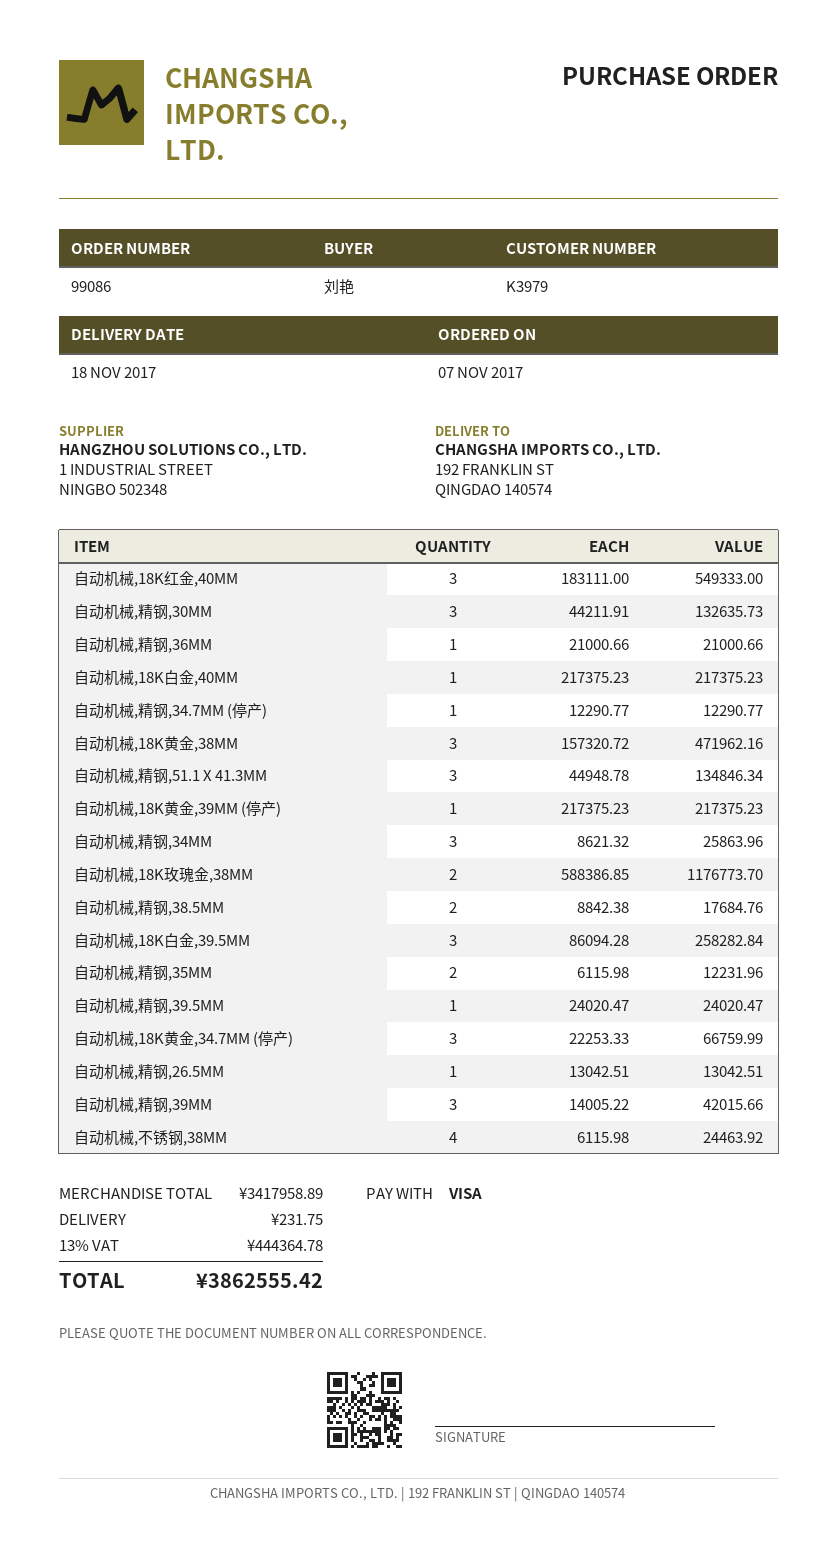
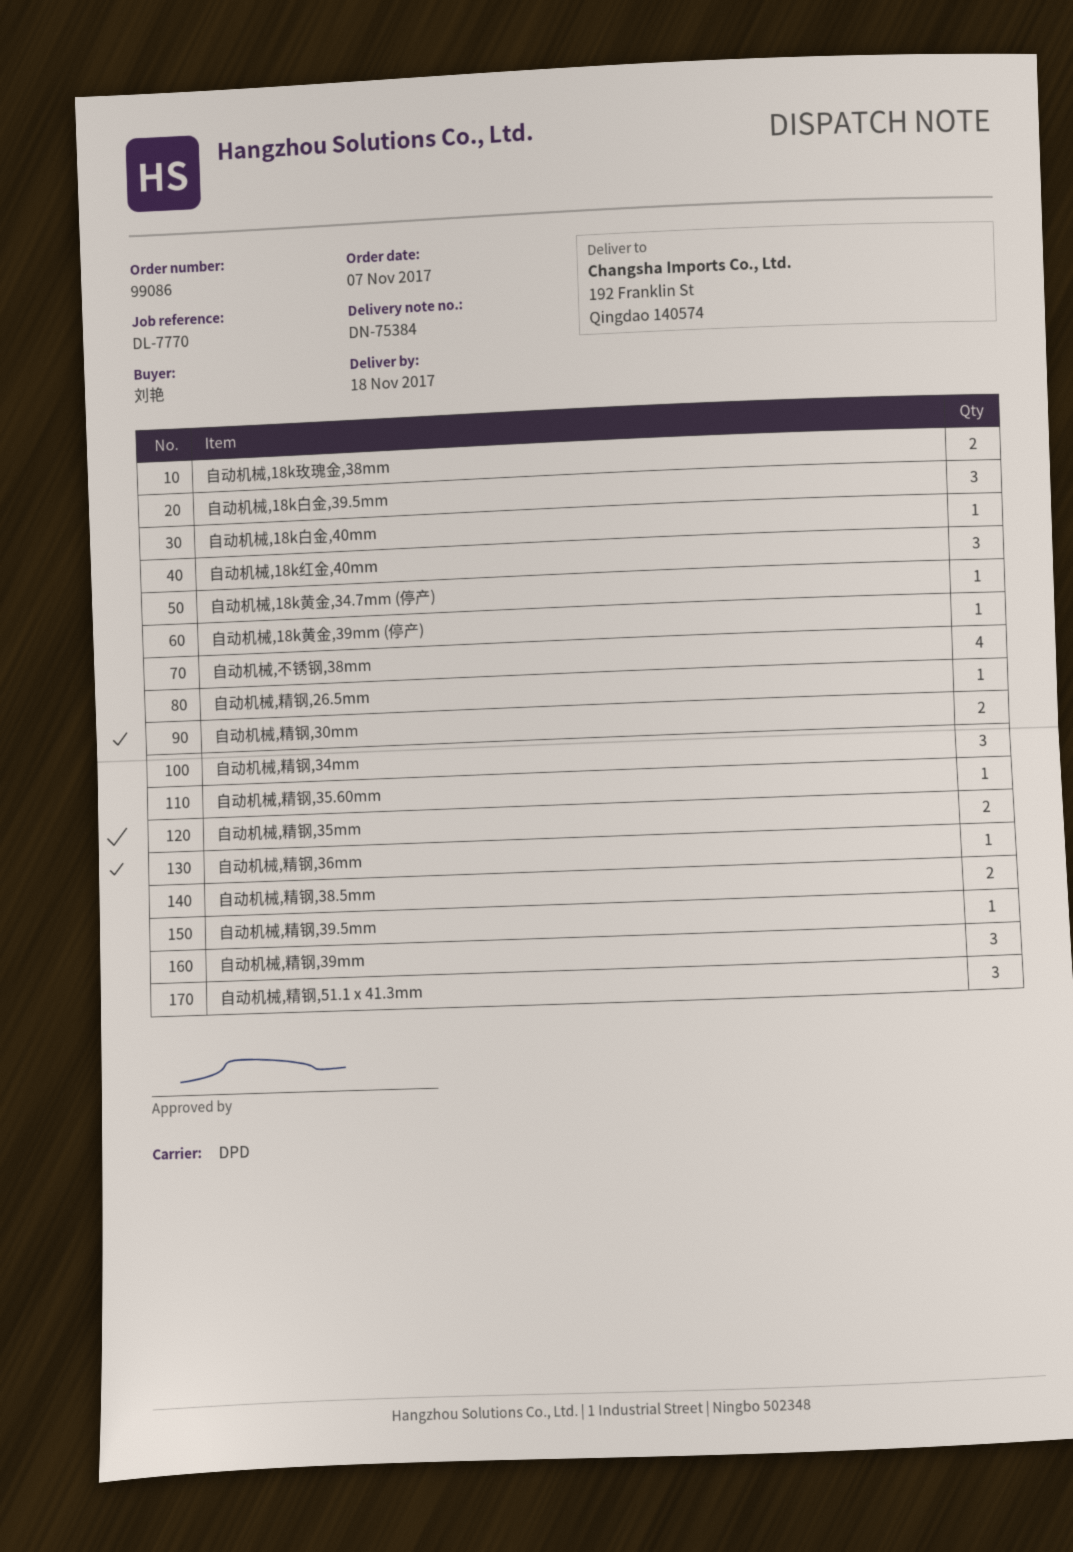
自动机械,精钢,30MM: 3 -> 2
自动机械,精钢,34.7MM (停产): 1 -> none
自动机械,18K黄金,38MM: 3 -> none
自动机械,18K黄金,34.7MM (停产): 3 -> 1
自动机械,精钢,35.60mm: none -> 1

